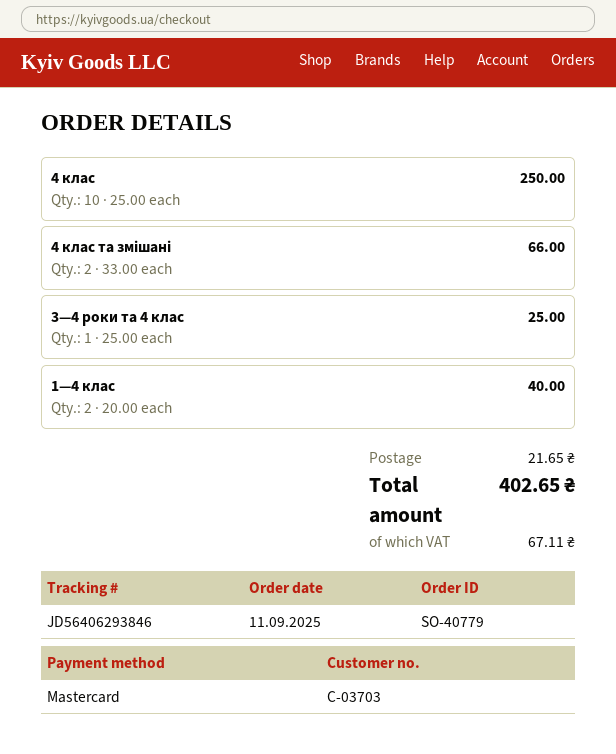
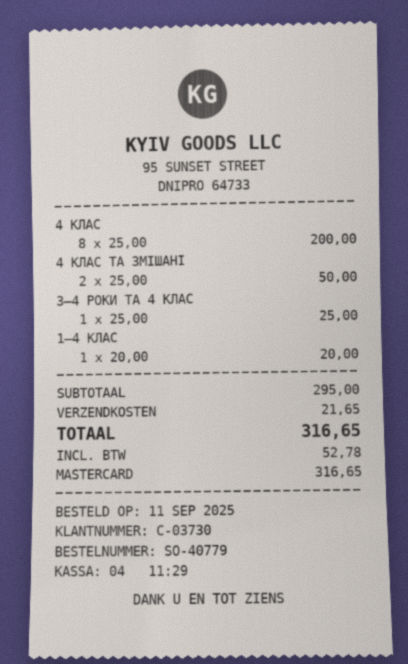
customer number: C-03703 -> C-03730
4 клас: 10 x 25.00 = 250.00 -> 8 x 25.00 = 200.00
4 клас та змішані: 2 x 33.00 = 66.00 -> 2 x 25.00 = 50.00
1—4 клас: 2 x 20.00 = 40.00 -> 1 x 20.00 = 20.00
tax: 67.11 -> 52.78
total: 402.65 -> 316.65

